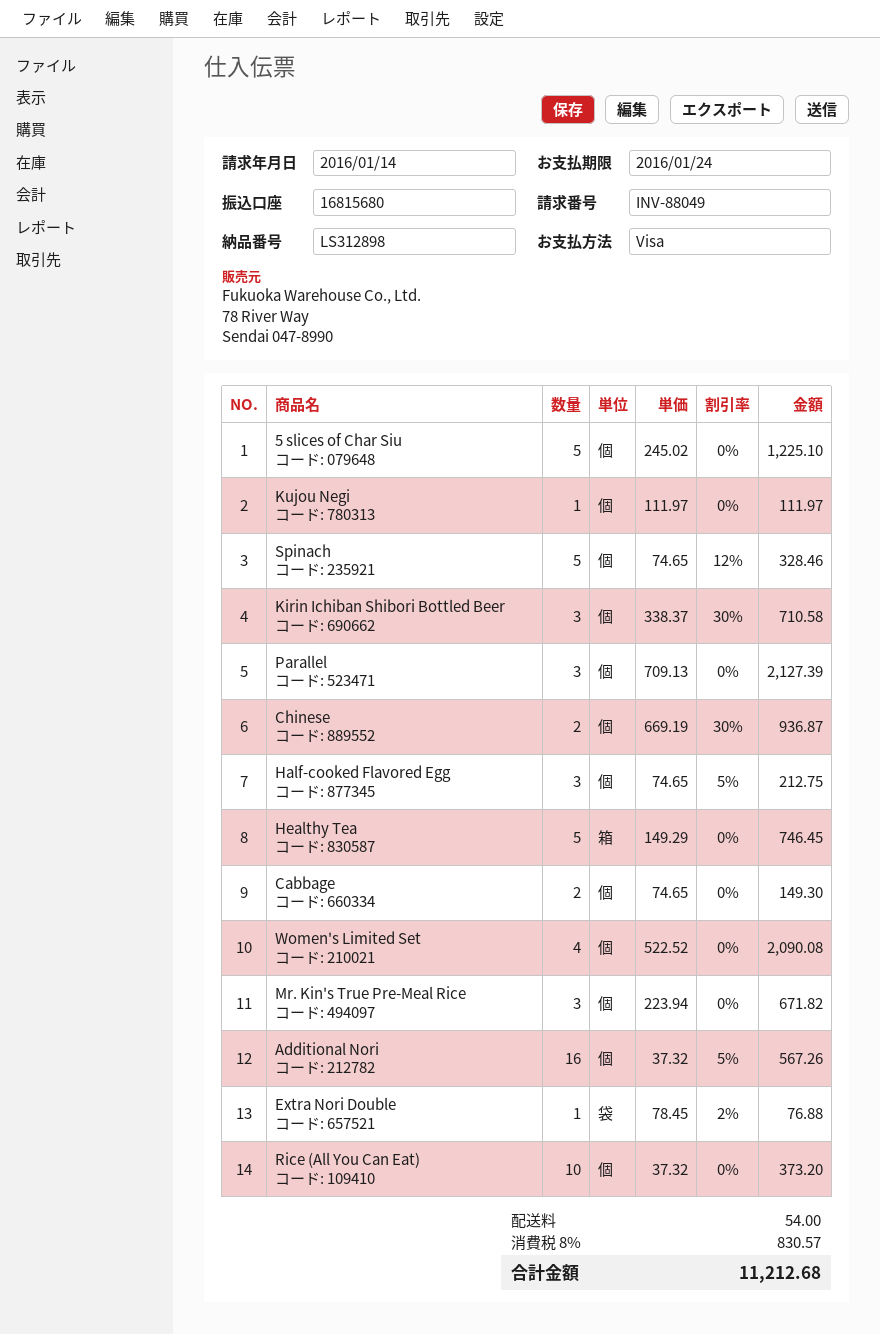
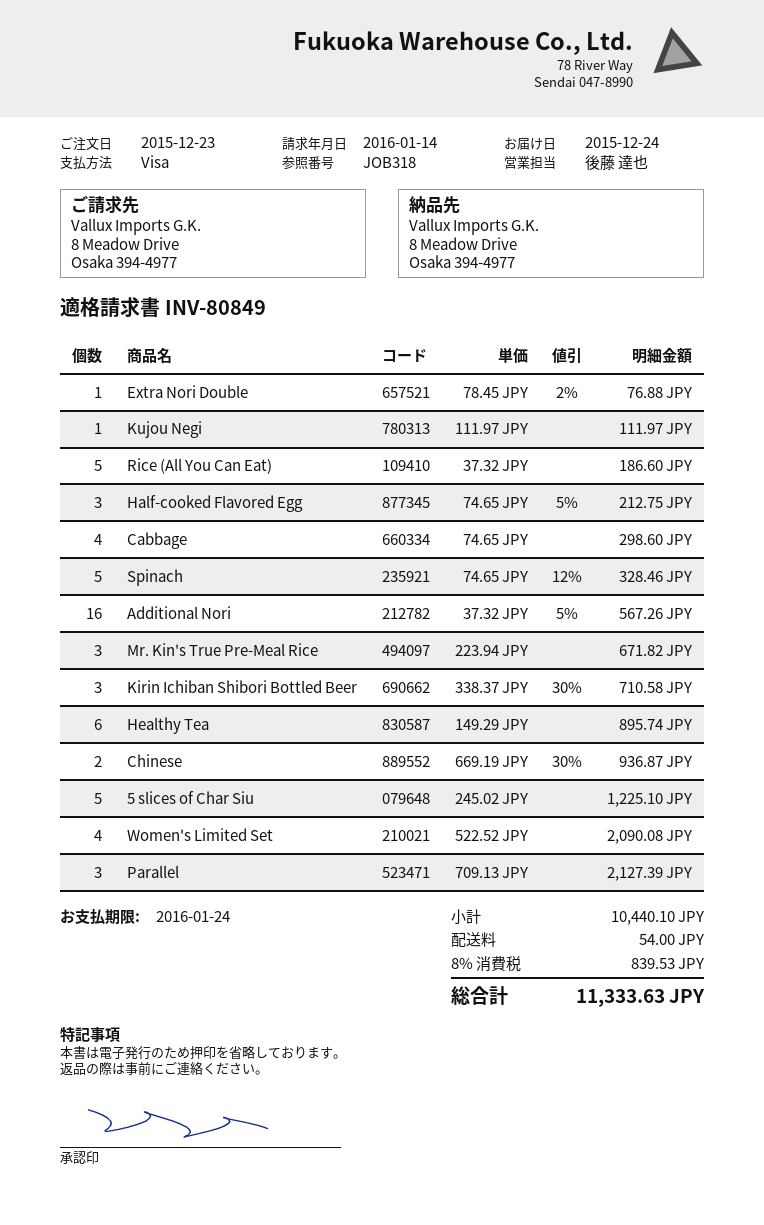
invoice number: INV-88049 -> INV-80849
Healthy Tea: 5 x 149.29 = 746.45 -> 6 x 149.29 = 895.74
Cabbage: 2 x 74.65 = 149.30 -> 4 x 74.65 = 298.60
Rice (All You Can Eat): 10 x 37.32 = 373.20 -> 5 x 37.32 = 186.60
tax: 8% = 830.57 -> 8% = 839.53
total: 11212.68 -> 11333.63

